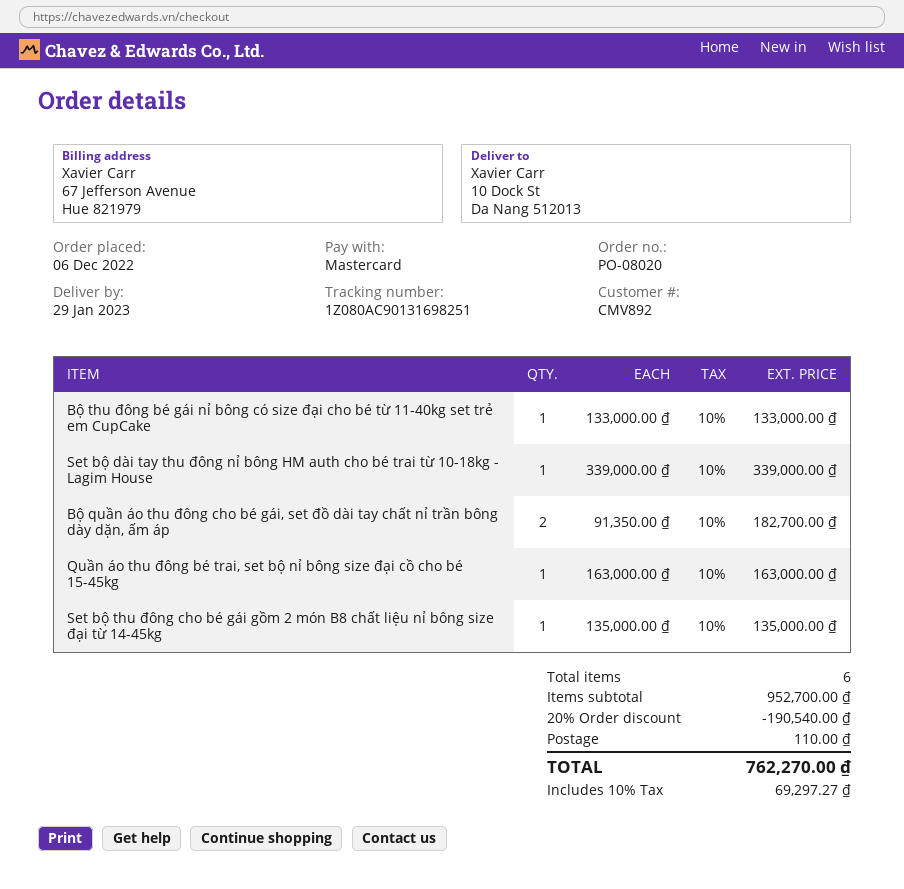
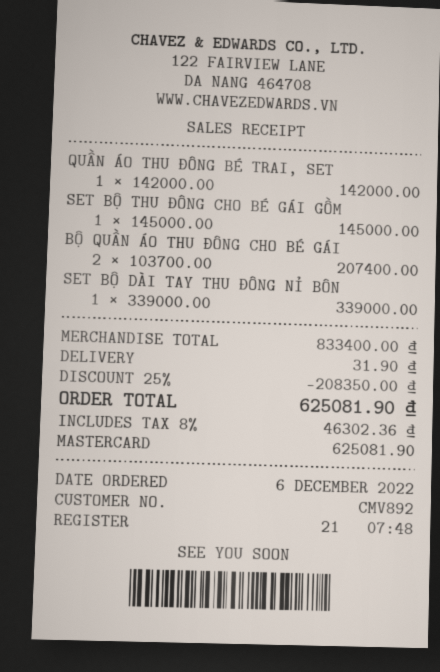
Bộ thu đông bé gái nỉ bông có size đại cho bé từ 11-40kg set trẻ em CupCake: 1 x 133000.00 = 133000.00 -> none
Bộ quần áo thu đông cho bé gái, set đồ dài tay chất nỉ trần bông dày dặn, ấm áp: 2 x 91350.00 = 182700.00 -> 2 x 103700.00 = 207400.00
Quần áo thu đông bé trai, set bộ nỉ bông size đại cồ cho bé 15-45kg: 1 x 163000.00 = 163000.00 -> 1 x 142000.00 = 142000.00
Set bộ thu đông cho bé gái gồm 2 món B8 chất liệu nỉ bông size đại từ 14-45kg: 1 x 135000.00 = 135000.00 -> 1 x 145000.00 = 145000.00
subtotal: 952700.00 -> 833400.00
discount: 20% = 190540.00 -> 25% = 208350.00
shipping: 110.00 -> 31.90
tax: 10% = 69297.27 -> 8% = 46302.36
total: 762270.00 -> 625081.90

